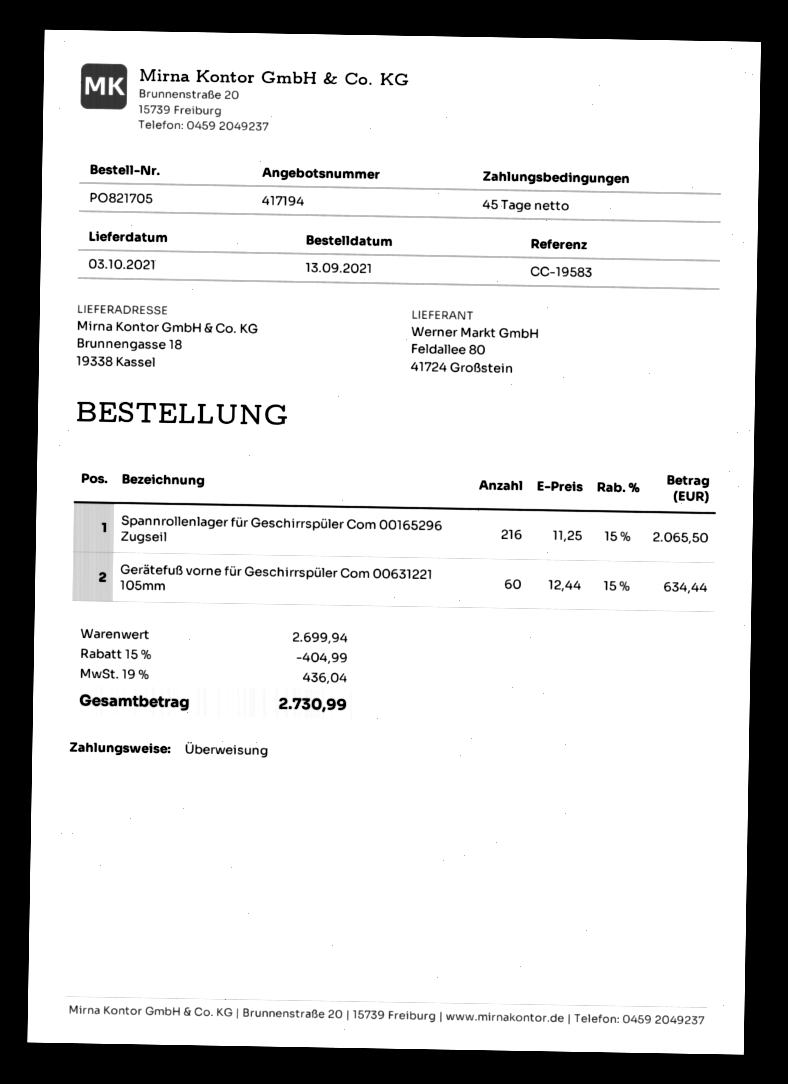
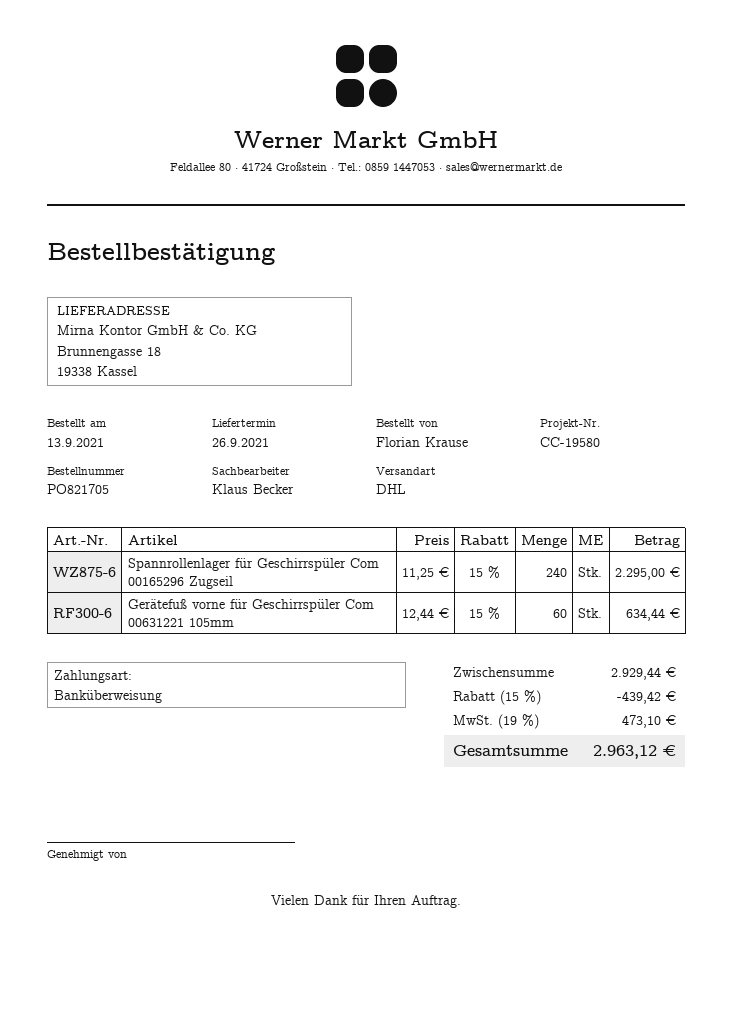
delivery date: 2021-10-03 -> 2021-09-26
reference: CC-19583 -> CC-19580
Spannrollenlager für Geschirrspüler Com 00165296 Zugseil: 216 x 11.25 - 15% = 2065.50 -> 240 x 11.25 - 15% = 2295.00
subtotal: 2699.94 -> 2929.44
discount: 15% = 404.99 -> 15% = 439.42
tax: 19% = 436.04 -> 19% = 473.10
total: 2730.99 -> 2963.12

